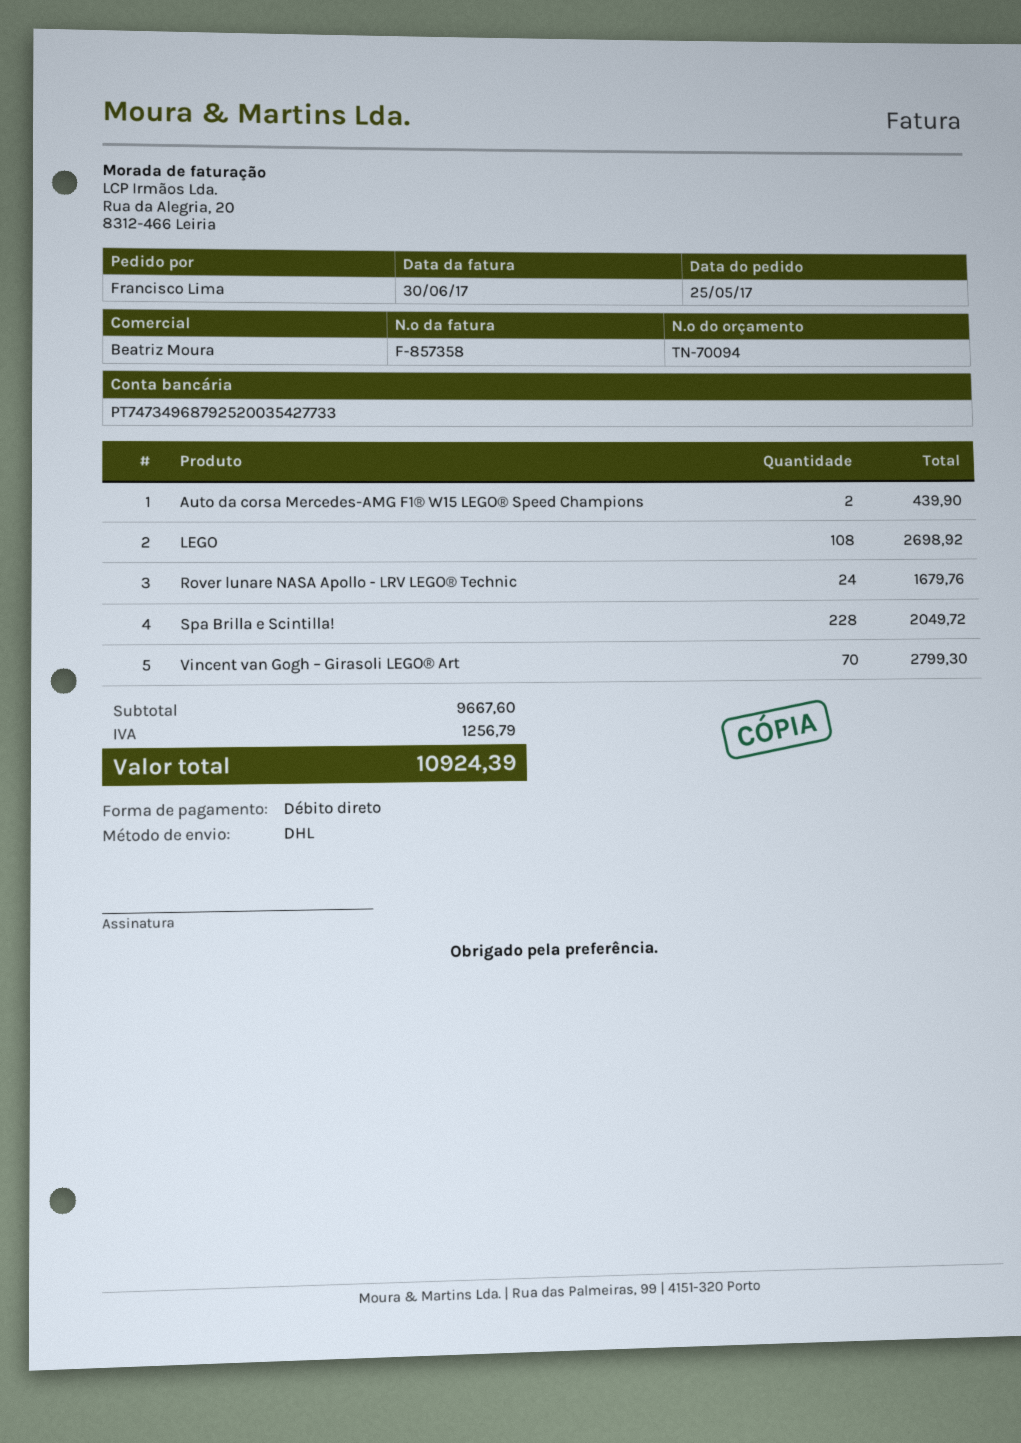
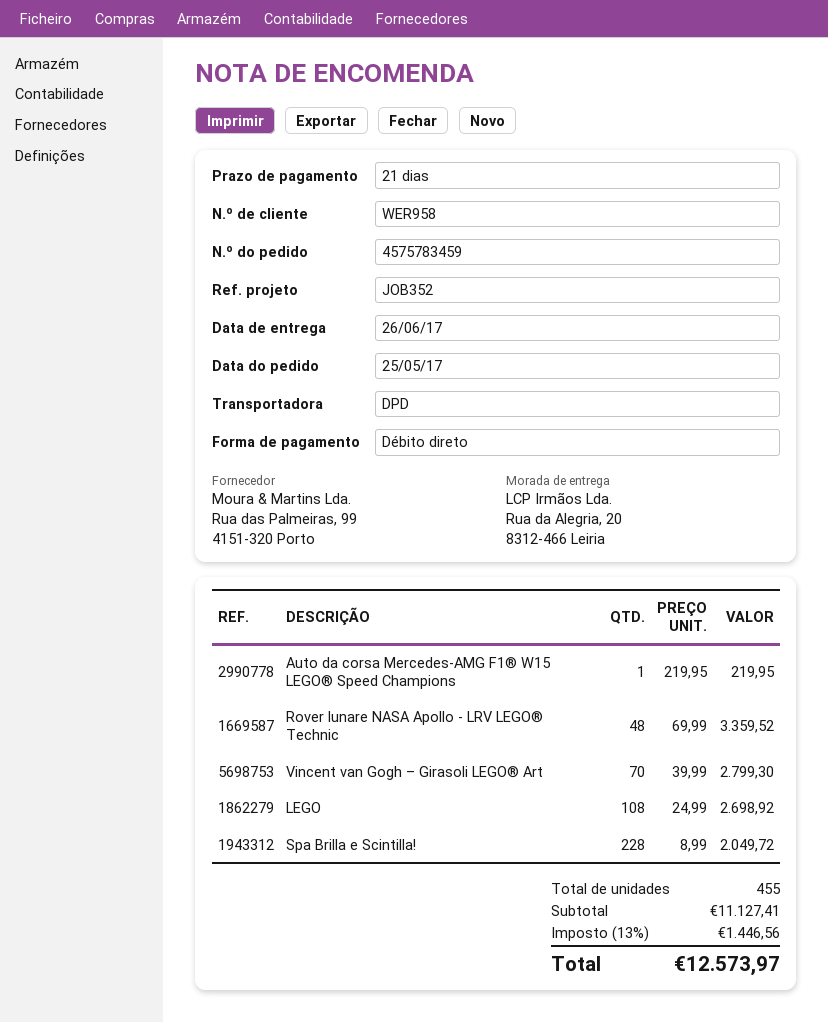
shipping method: DHL -> DPD
Auto da corsa Mercedes-AMG F1® W15 LEGO® Speed Champions: 2 for 439.90 -> 1 for 219.95
Rover lunare NASA Apollo - LRV LEGO® Technic: 24 for 1679.76 -> 48 for 3359.52
subtotal: 9667.60 -> 11127.41
tax: 1256.79 -> 1446.56
total: 10924.39 -> 12573.97

